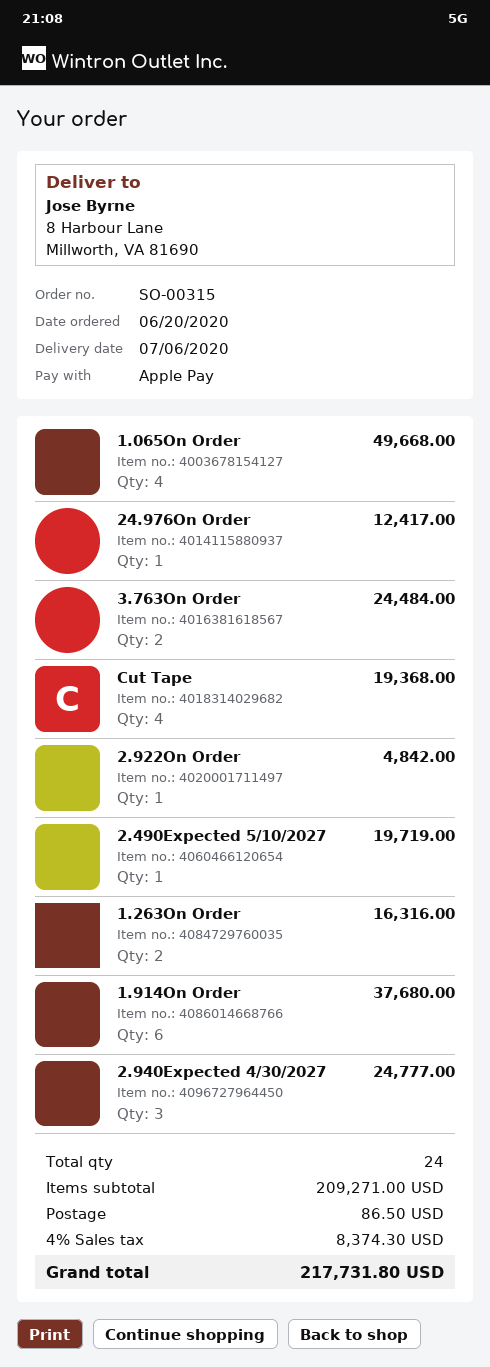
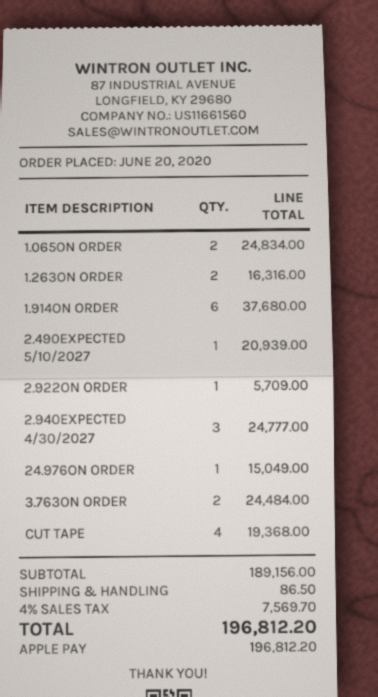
1.065On Order: 4 for 49668.00 -> 2 for 24834.00
24.976On Order: 1 for 12417.00 -> 1 for 15049.00
2.922On Order: 1 for 4842.00 -> 1 for 5709.00
2.490Expected 5/10/2027: 1 for 19719.00 -> 1 for 20939.00
subtotal: 209271.00 -> 189156.00
tax: 4% = 8374.30 -> 4% = 7569.70
total: 217731.80 -> 196812.20

